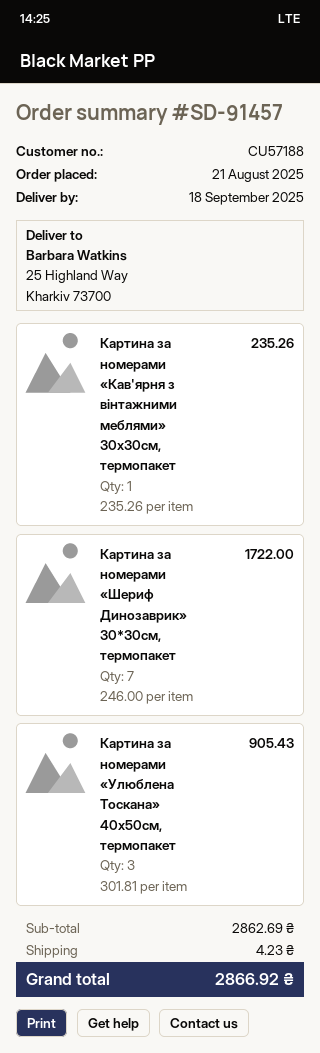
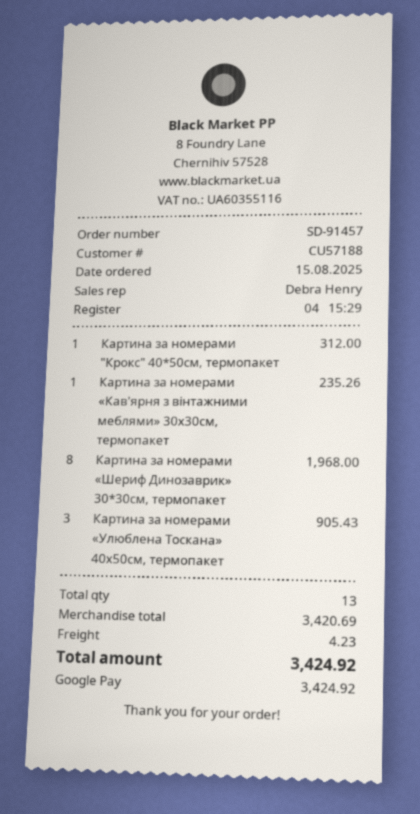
order date: 2025-08-21 -> 2025-08-15
Картина за номерами «Шериф Динозаврик» 30*30см, термопакет: 7 for 1722.00 -> 8 for 1968.00
Картина за номерами "Крокс" 40*50см, термопакет: none -> 1 for 312.00
subtotal: 2862.69 -> 3420.69
total: 2866.92 -> 3424.92

